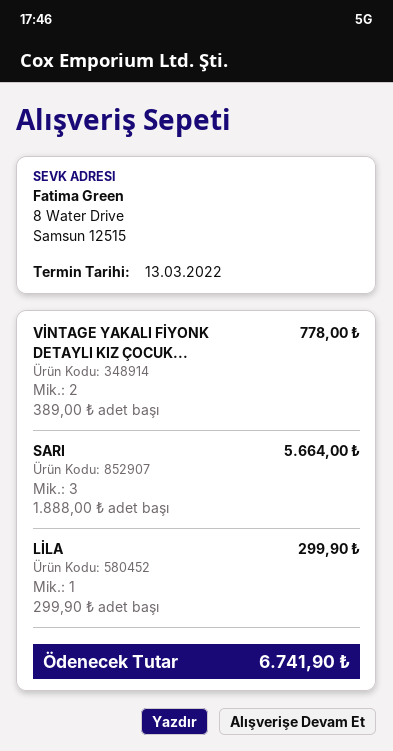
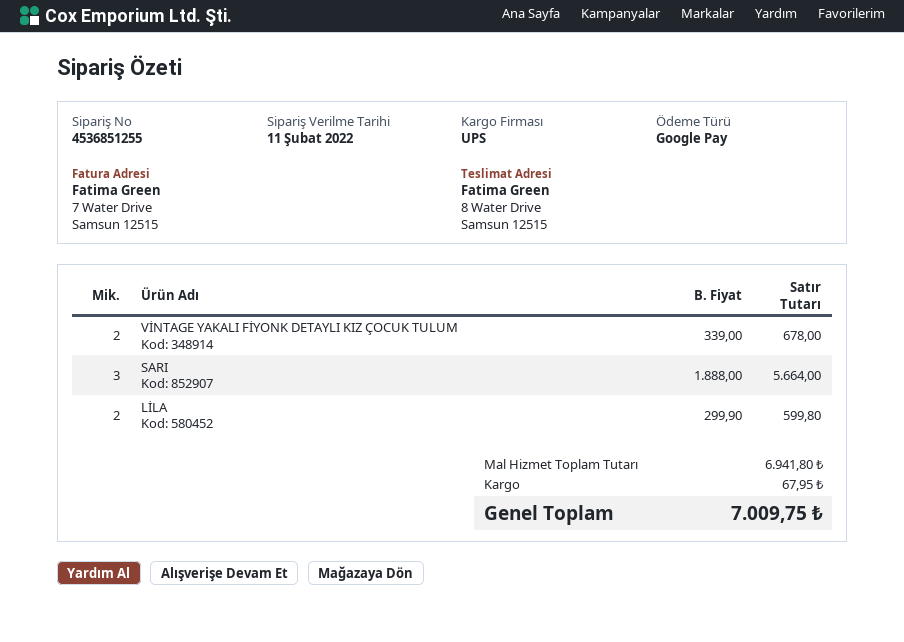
VİNTAGE YAKALI FİYONK DETAYLI KIZ ÇOCUK...: 2 x 389.00 = 778.00 -> 2 x 339.00 = 678.00
LİLA: 1 x 299.90 = 299.90 -> 2 x 299.90 = 599.80
shipping: none -> 67.95
total: 6741.90 -> 7009.75

